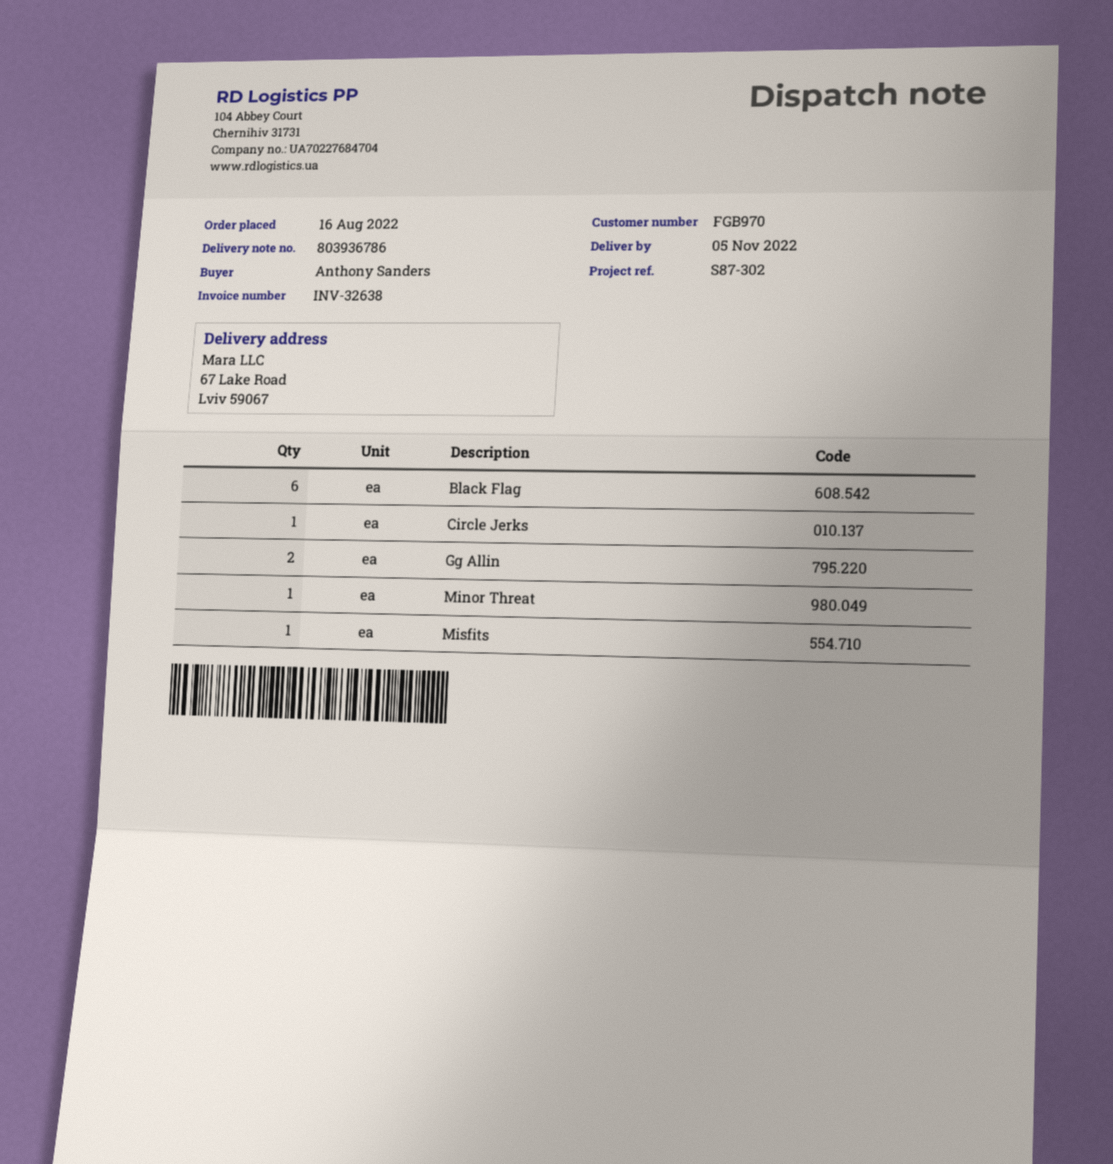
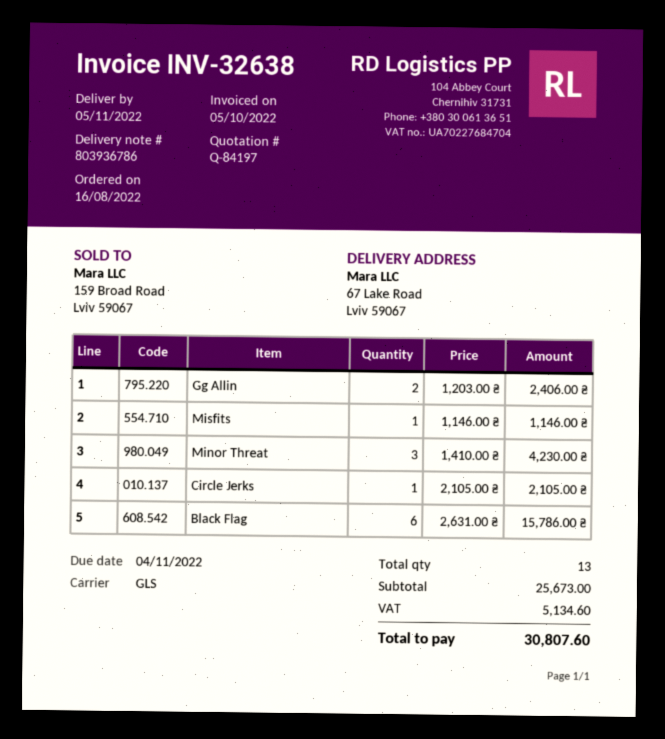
Minor Threat: 1 -> 3

